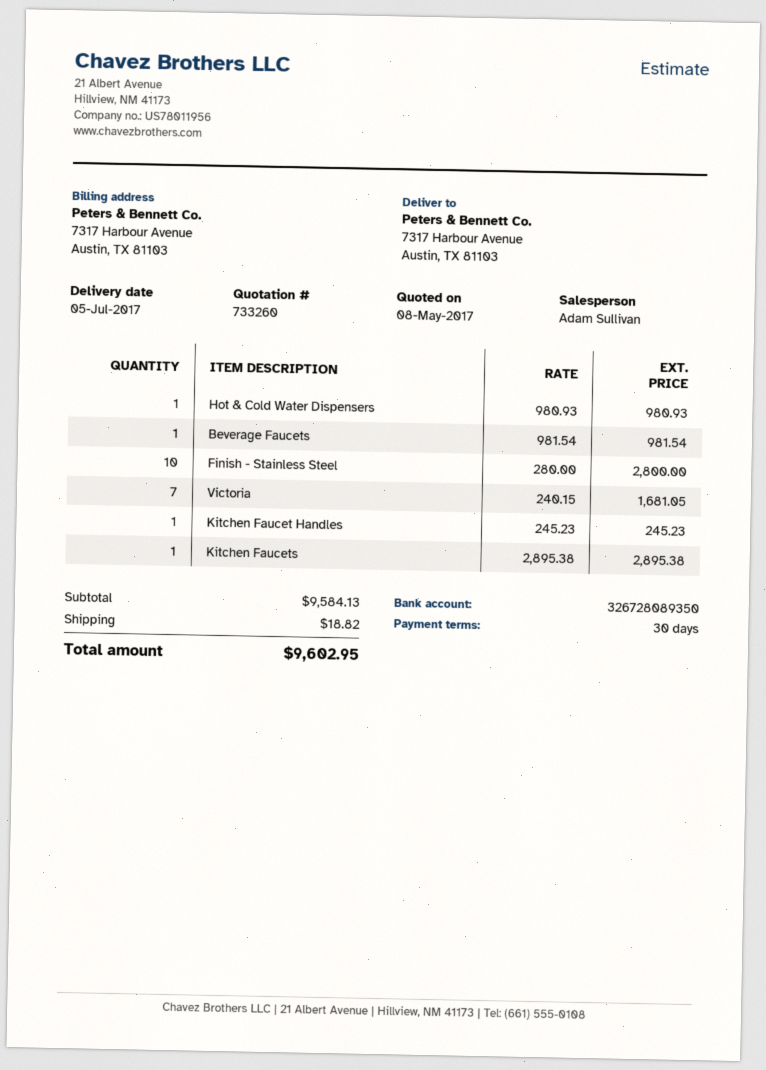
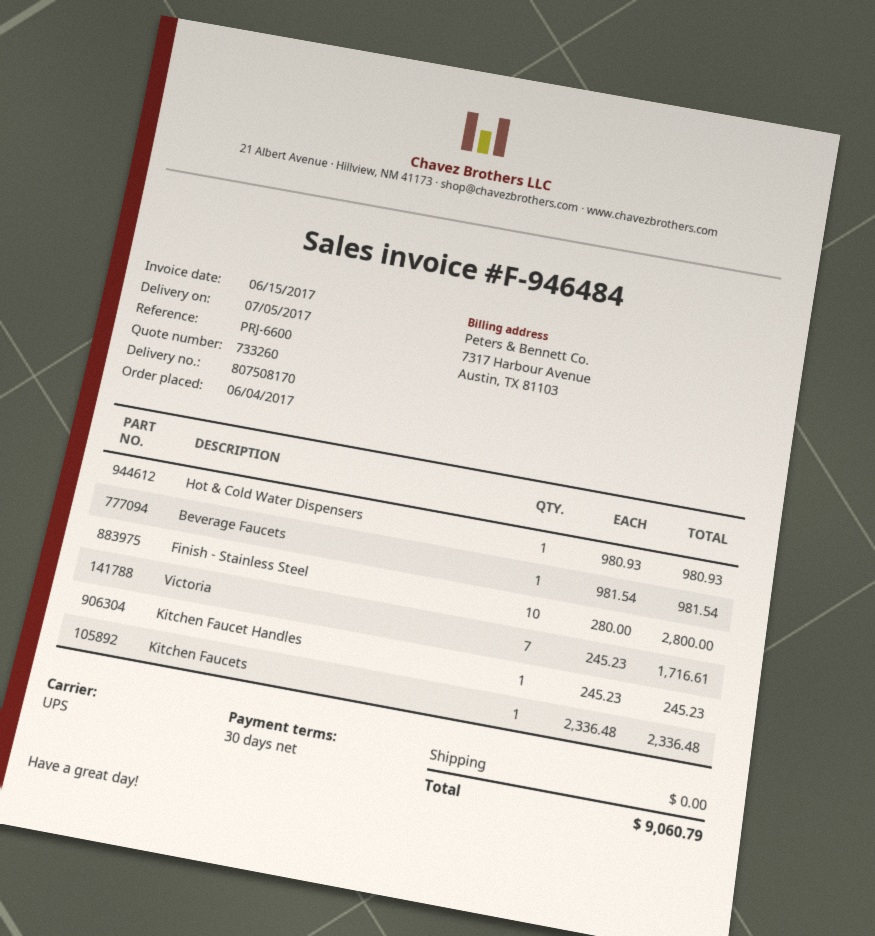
Victoria: 7 x 240.15 = 1681.05 -> 7 x 245.23 = 1716.61
Kitchen Faucets: 1 x 2895.38 = 2895.38 -> 1 x 2336.48 = 2336.48
shipping: 18.82 -> 0.00
total: 9602.95 -> 9060.79

